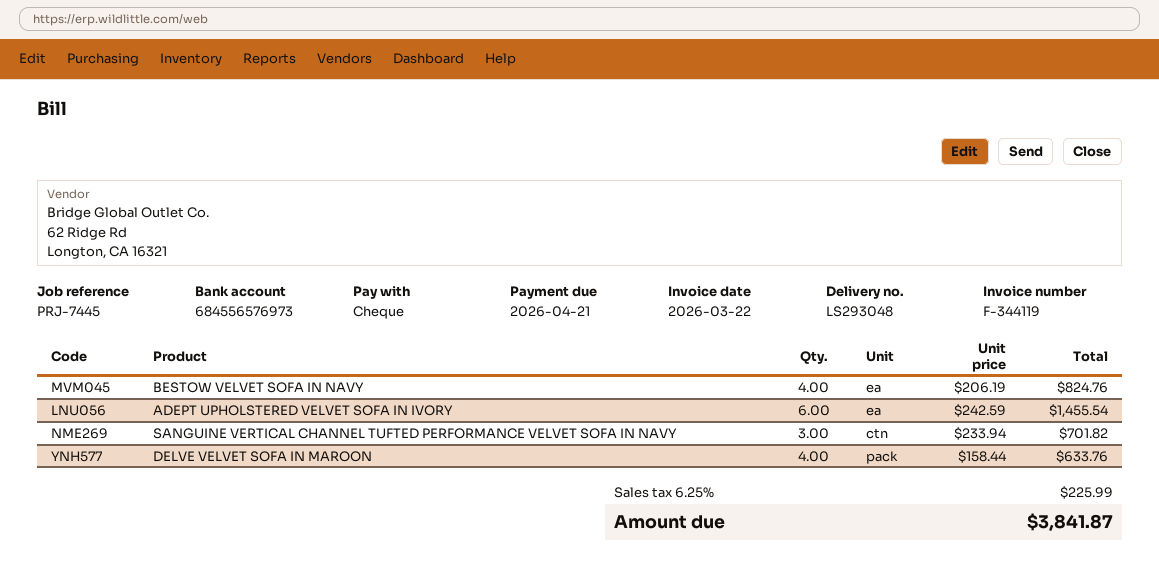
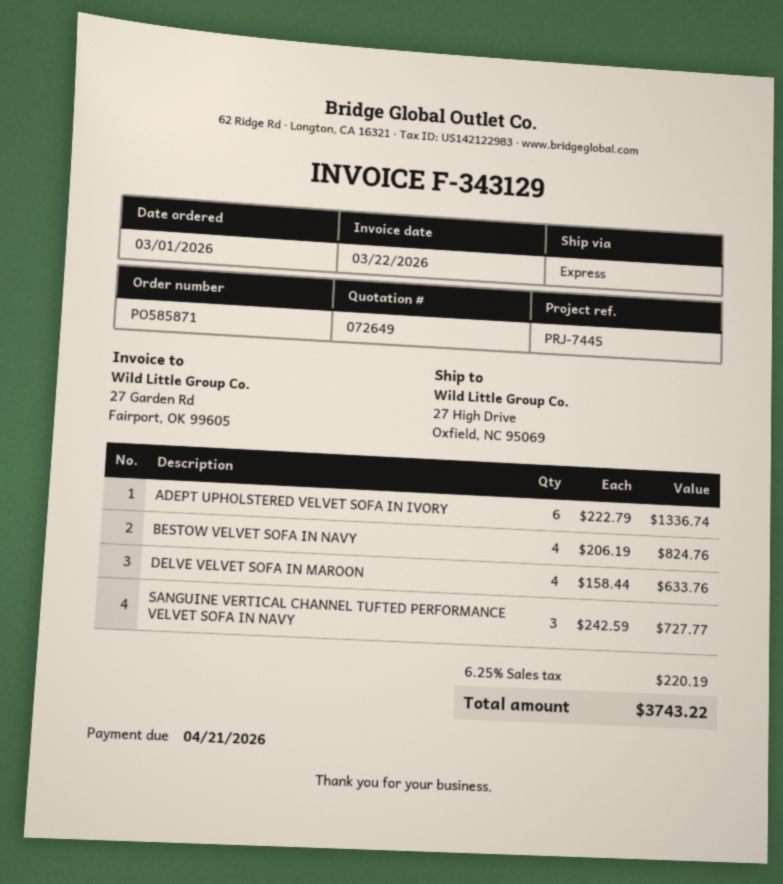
invoice number: F-344119 -> F-343129
ADEPT UPHOLSTERED VELVET SOFA IN IVORY: 6 x 242.59 = 1455.54 -> 6 x 222.79 = 1336.74
SANGUINE VERTICAL CHANNEL TUFTED PERFORMANCE VELVET SOFA IN NAVY: 3 x 233.94 = 701.82 -> 3 x 242.59 = 727.77
tax: 6.25% = 225.99 -> 6.25% = 220.19
total: 3841.87 -> 3743.22

